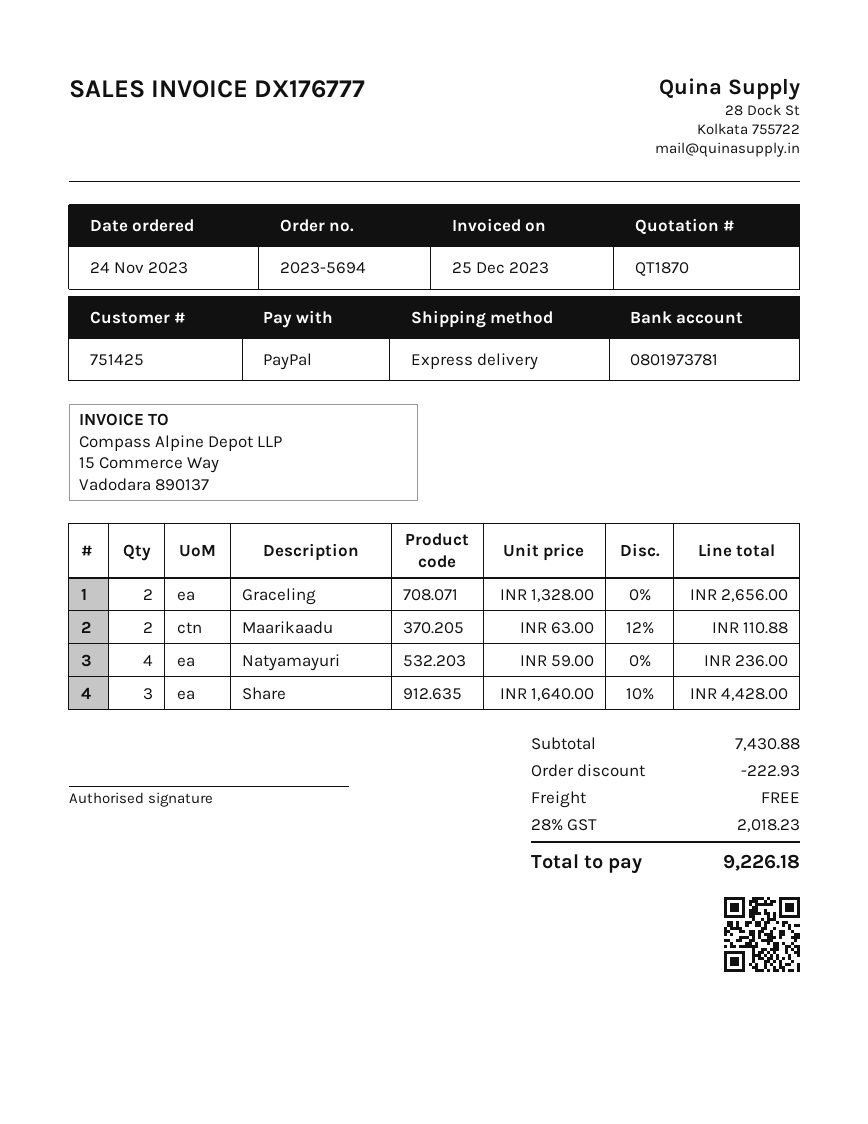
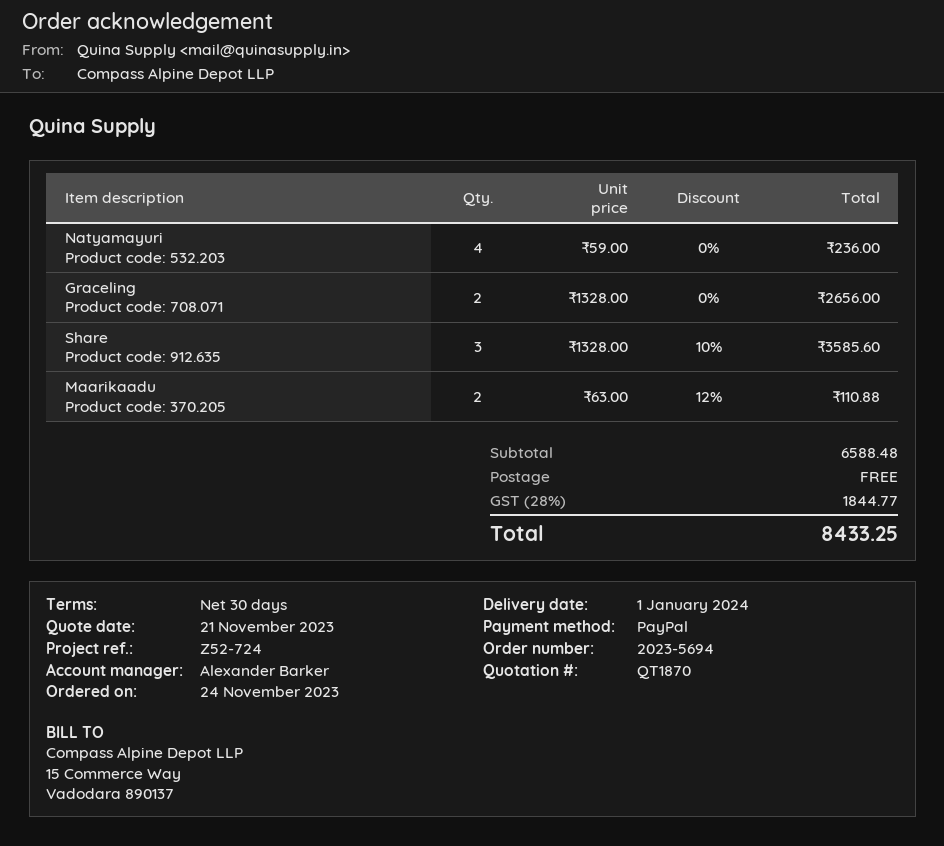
Share: 3 x 1640.00 - 10% = 4428.00 -> 3 x 1328.00 - 10% = 3585.60
subtotal: 7430.88 -> 6588.48
discount: 222.93 -> none
tax: 28% = 2018.23 -> 28% = 1844.77
total: 9226.18 -> 8433.25

